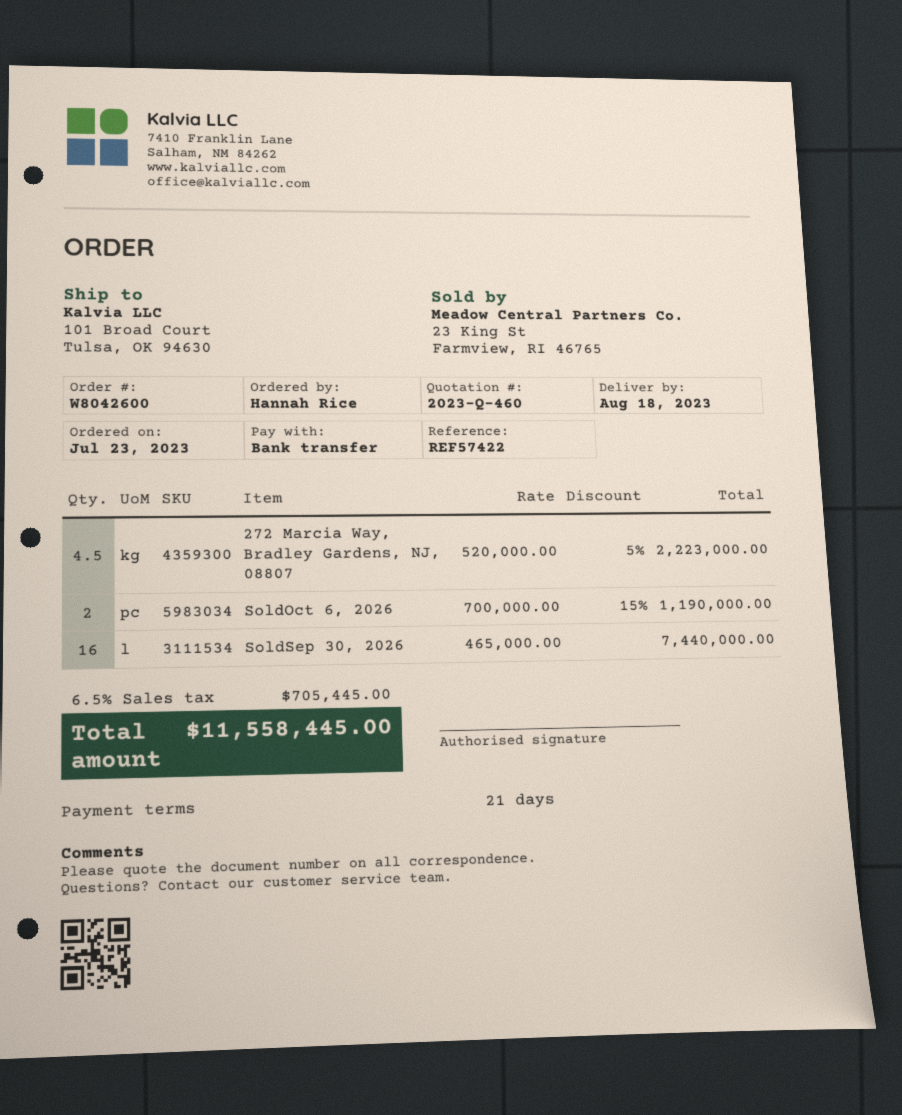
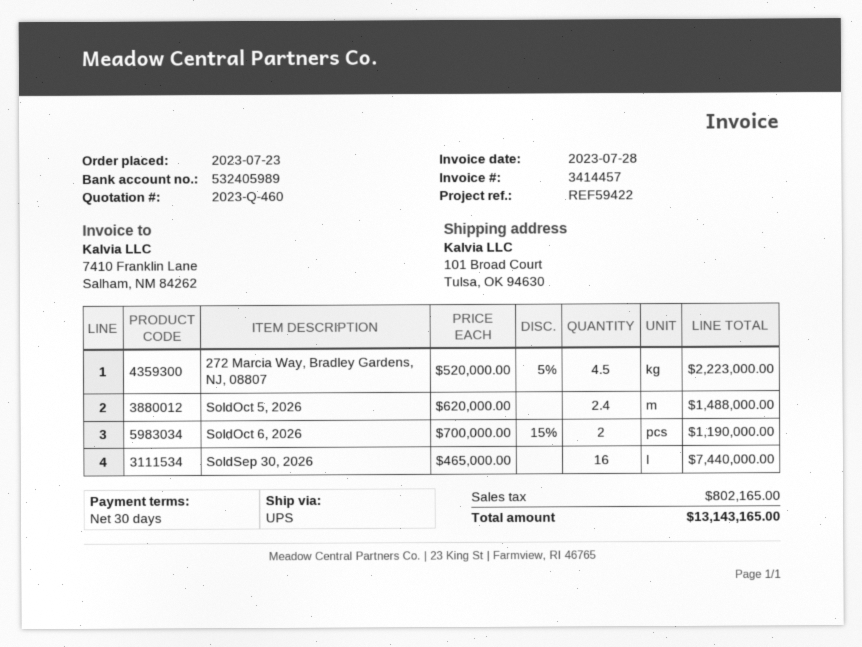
payment terms: 21 days -> 30 days
reference: REF57422 -> REF59422
SoldOct 5, 2026: none -> 2.4 x 620000.00 = 1488000.00
tax: 705445.00 -> 802165.00
total: 11558445.00 -> 13143165.00

